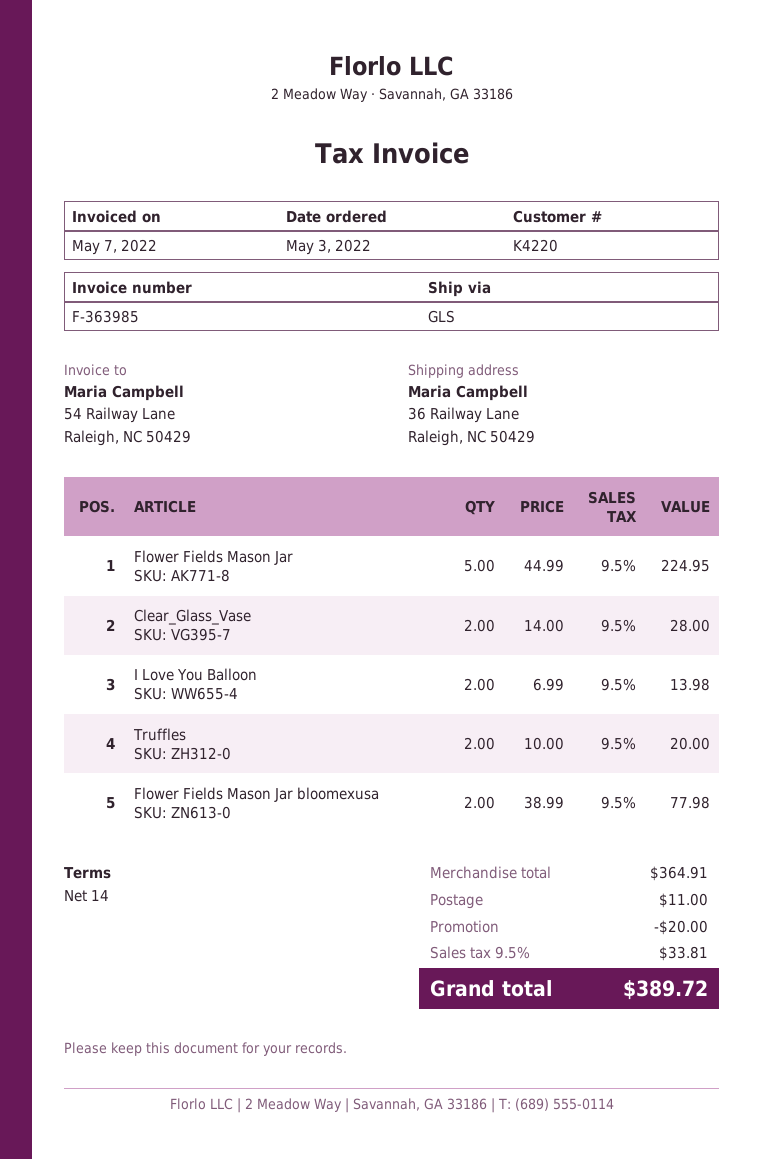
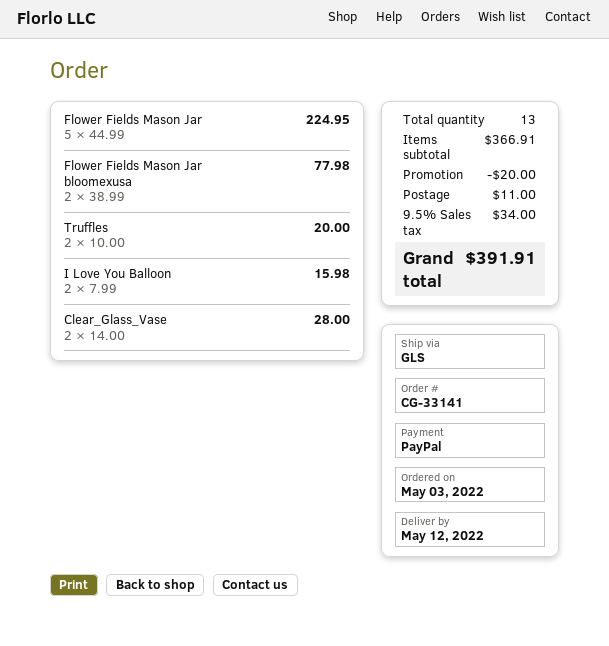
I Love You Balloon: 2 x 6.99 = 13.98 -> 2 x 7.99 = 15.98
subtotal: 364.91 -> 366.91
tax: 9.5% = 33.81 -> 9.5% = 34.00
total: 389.72 -> 391.91

